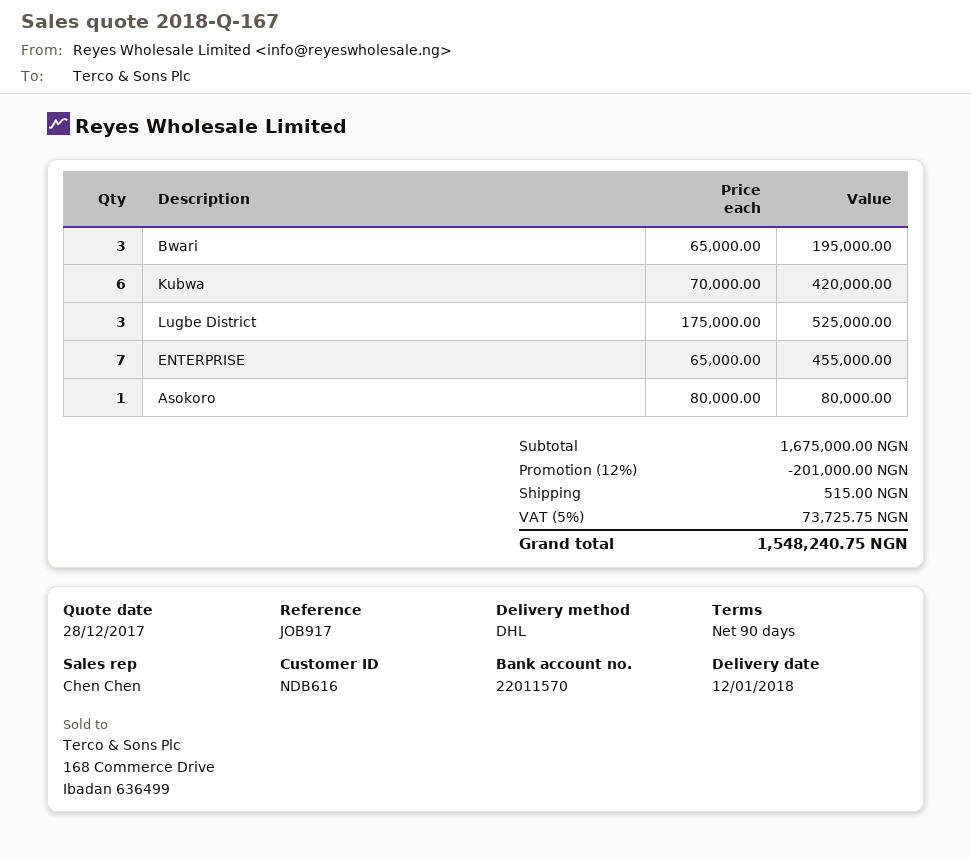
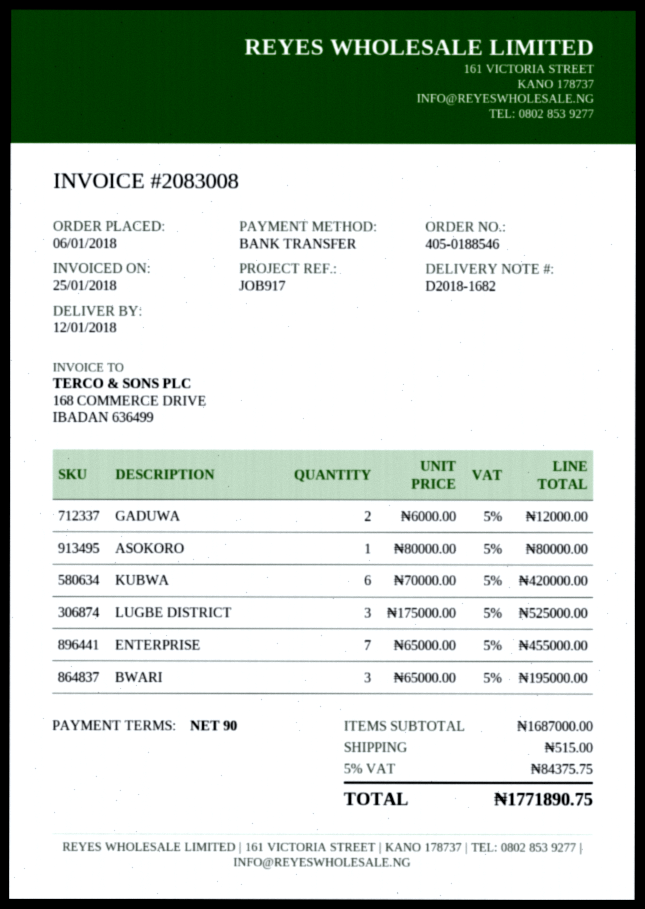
GADUWA: none -> 2 x 6000.00 = 12000.00
subtotal: 1675000.00 -> 1687000.00
discount: 12% = 201000.00 -> none
tax: 5% = 73725.75 -> 5% = 84375.75
total: 1548240.75 -> 1771890.75

